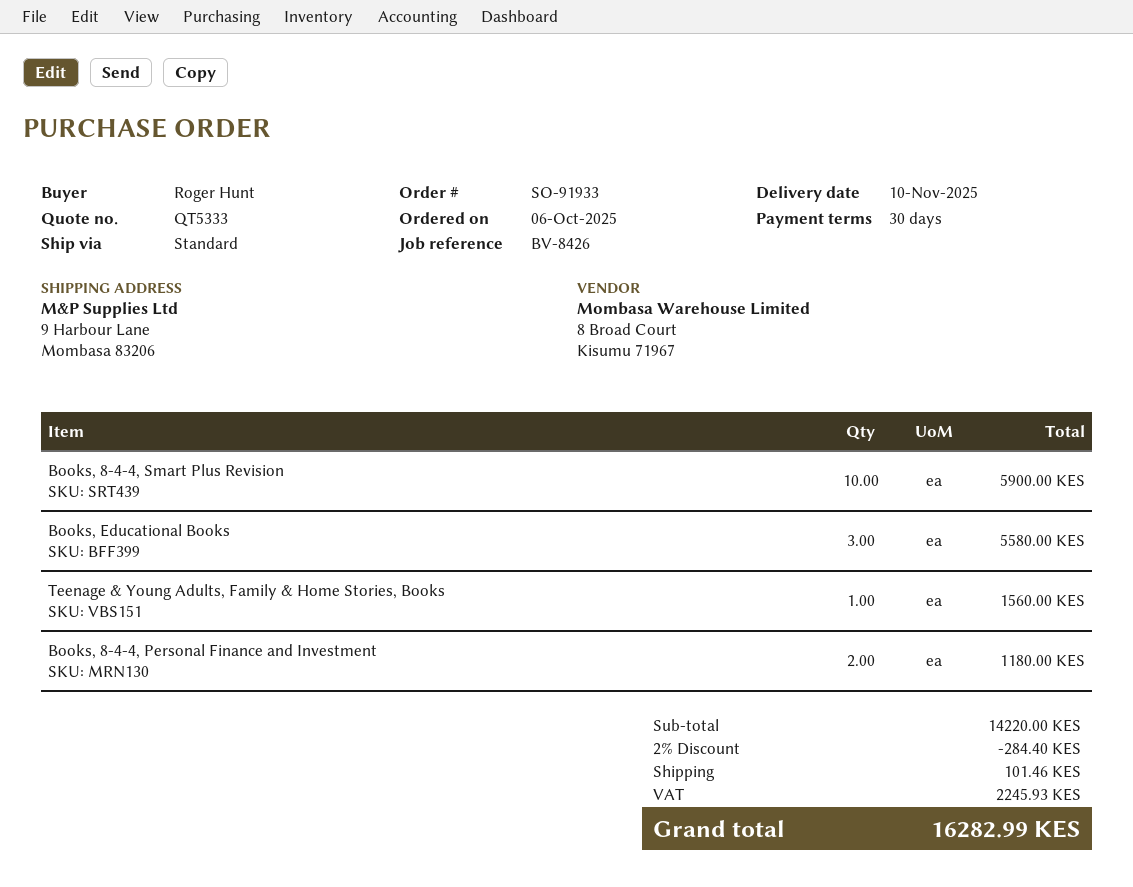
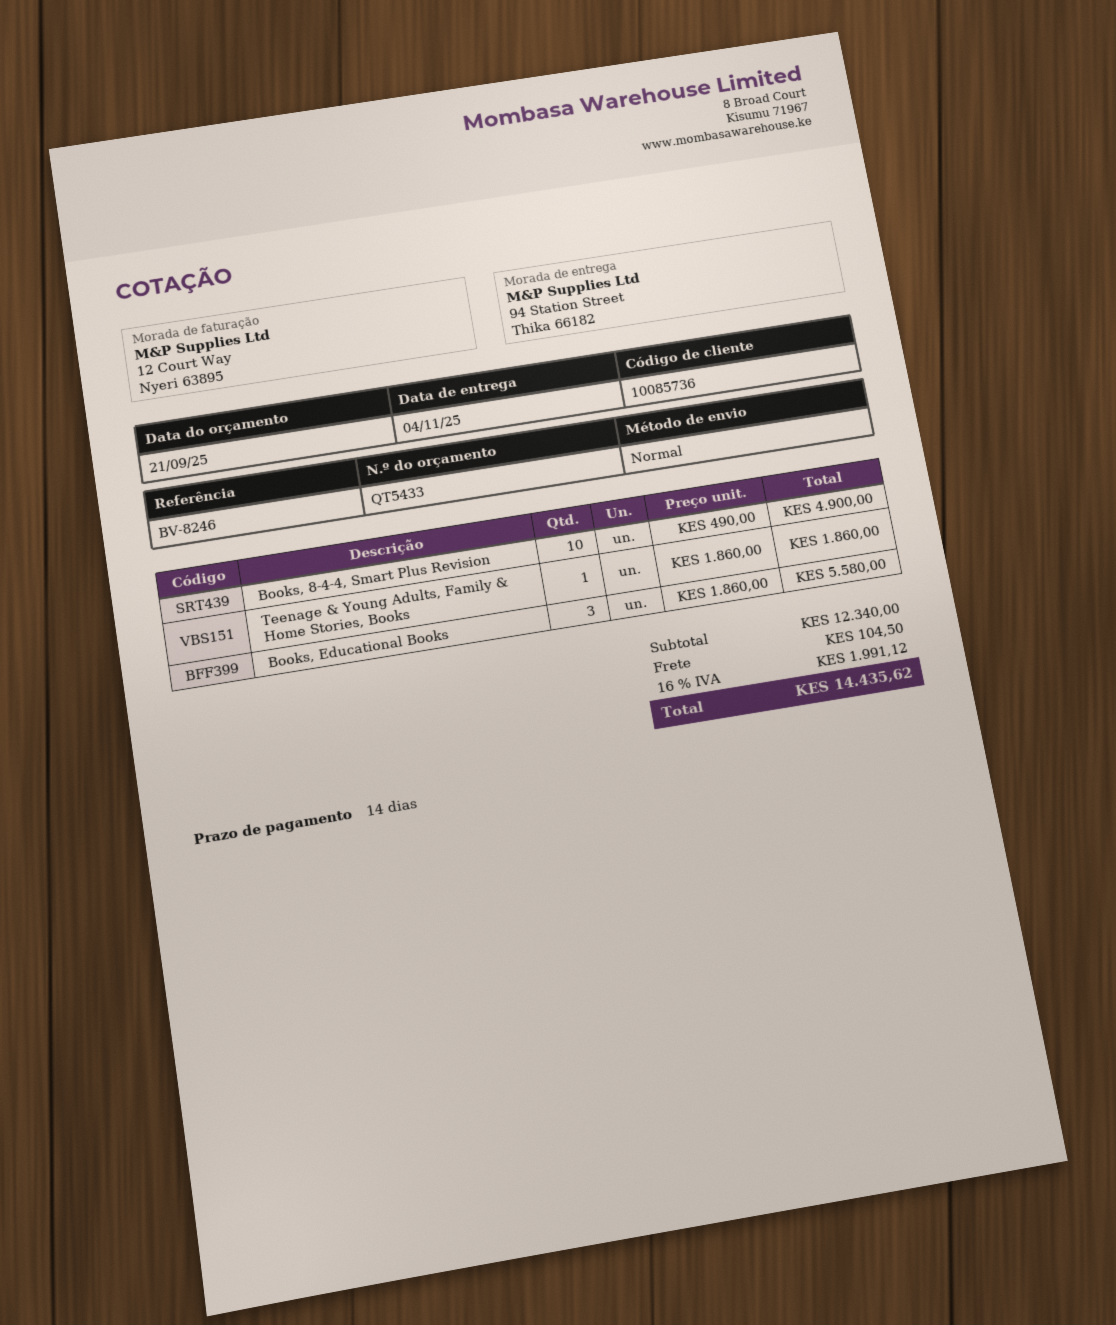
quote number: QT5333 -> QT5433
delivery date: 2025-11-10 -> 2025-11-04
payment terms: 30 days -> 14 days
reference: BV-8426 -> BV-8246
ship to: 9 Harbour Lane, Mombasa 83206 -> 94 Station Street, Thika 66182
Books, 8-4-4, Smart Plus Revision: 10 for 5900.00 -> 10 for 4900.00
Teenage & Young Adults, Family & Home Stories, Books: 1 for 1560.00 -> 1 for 1860.00
Books, 8-4-4, Personal Finance and Investment: 2 for 1180.00 -> none
subtotal: 14220.00 -> 12340.00
discount: 2% = 284.40 -> none
shipping: 101.46 -> 104.50
tax: 2245.93 -> 1991.12
total: 16282.99 -> 14435.62

